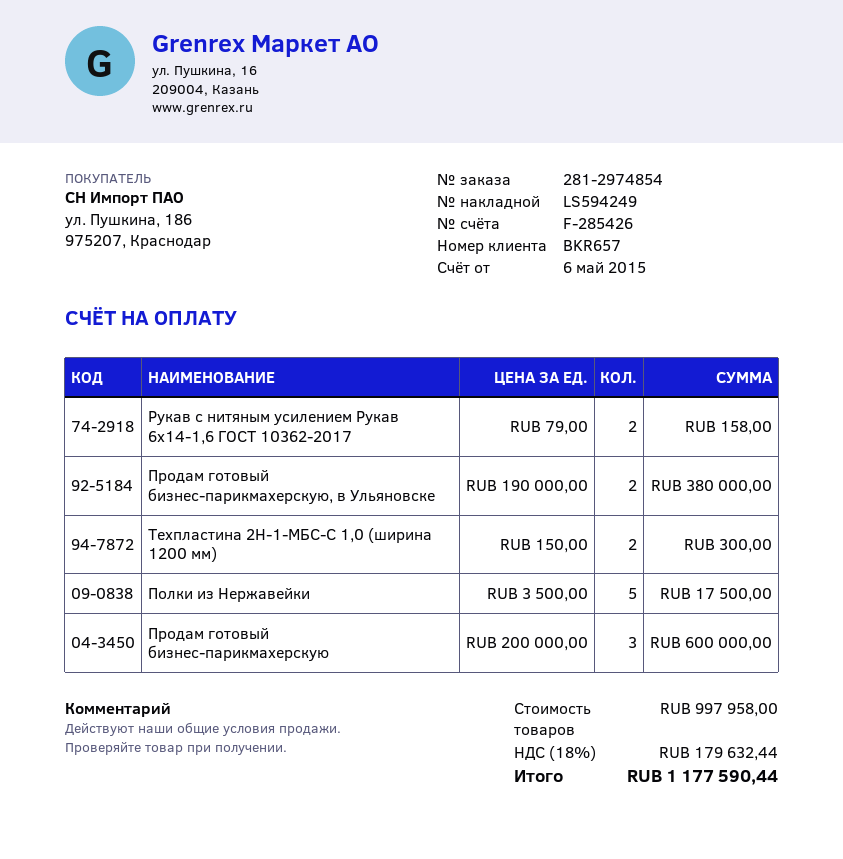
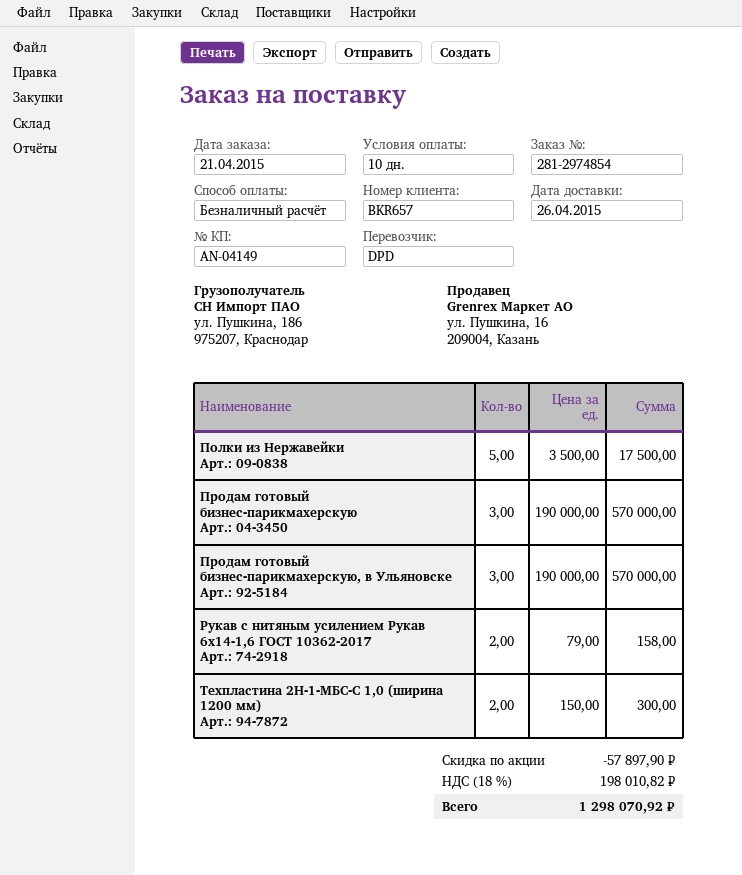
Продам готовый бизнес-парикмахерскую, в Ульяновске: 2 x 190000.00 = 380000.00 -> 3 x 190000.00 = 570000.00
Продам готовый бизнес-парикмахерскую: 3 x 200000.00 = 600000.00 -> 3 x 190000.00 = 570000.00
discount: none -> 57897.90
tax: 18% = 179632.44 -> 18% = 198010.82
total: 1177590.44 -> 1298070.92

